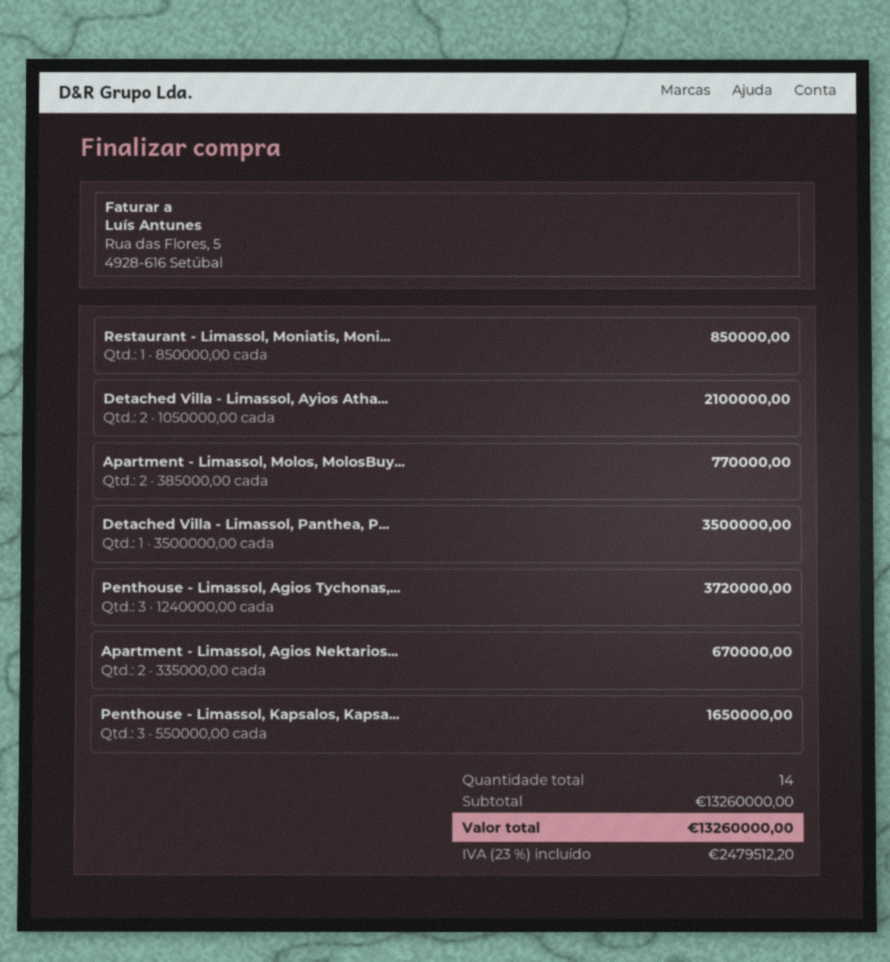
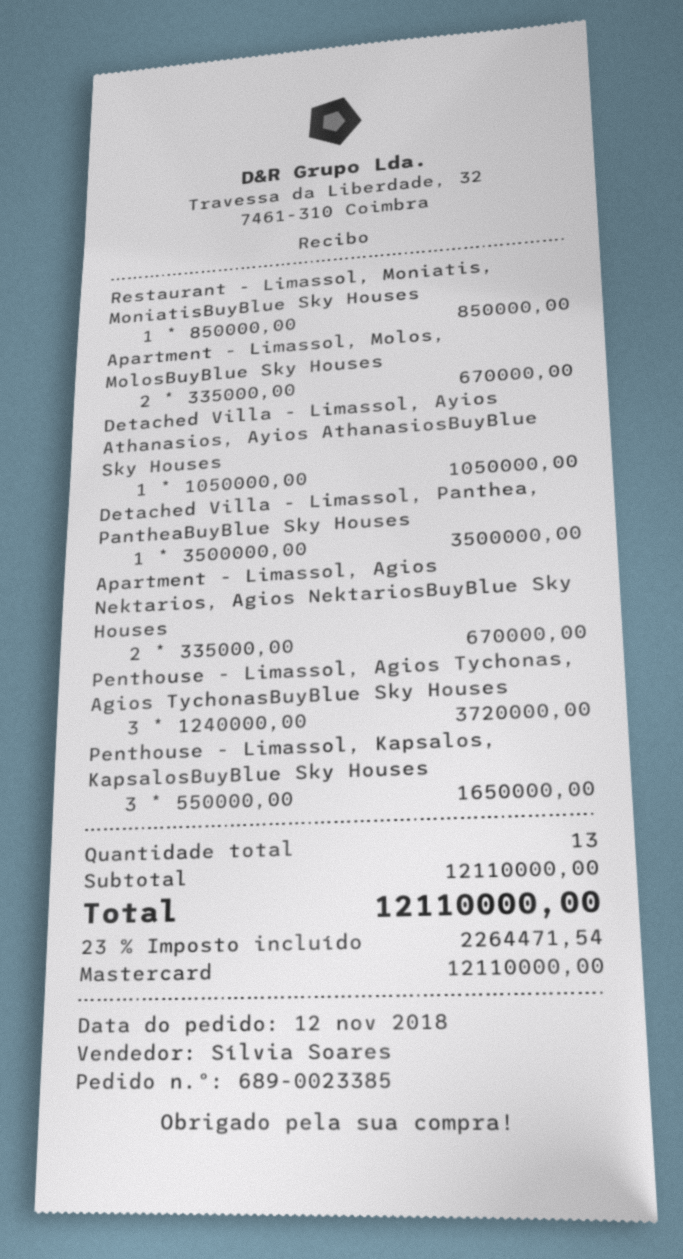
Detached Villa - Limassol, Ayios Atha...: 2 x 1050000.00 = 2100000.00 -> 1 x 1050000.00 = 1050000.00
Apartment - Limassol, Molos, MolosBuy...: 2 x 385000.00 = 770000.00 -> 2 x 335000.00 = 670000.00
total quantity: 14 -> 13
subtotal: 13260000.00 -> 12110000.00
tax: 23% = 2479512.20 -> 23% = 2264471.54
total: 13260000.00 -> 12110000.00

